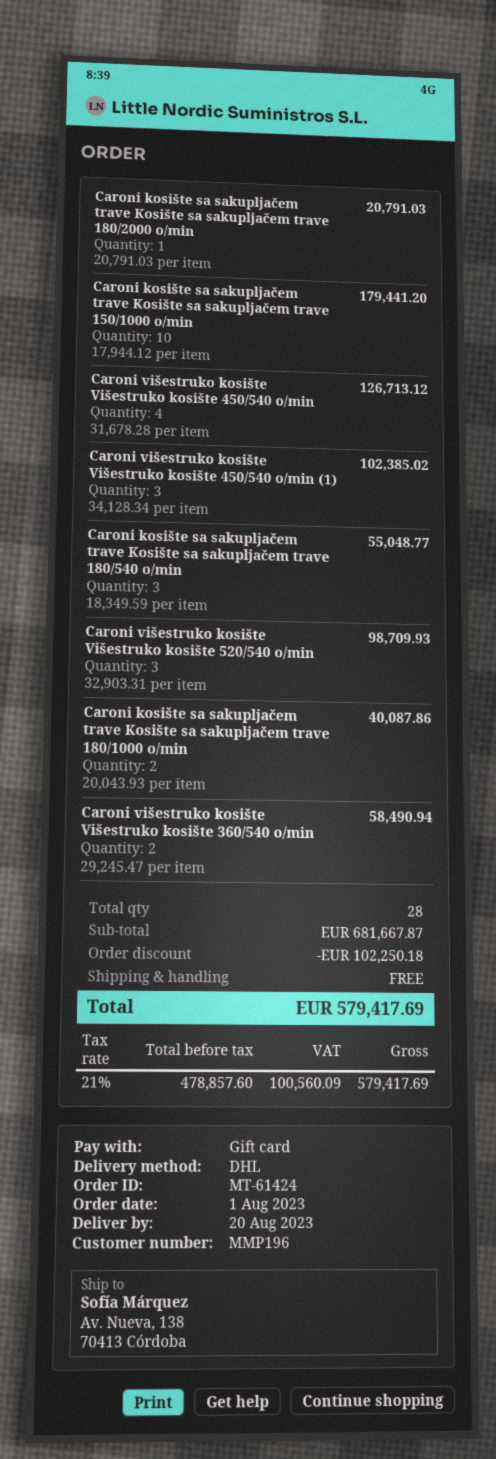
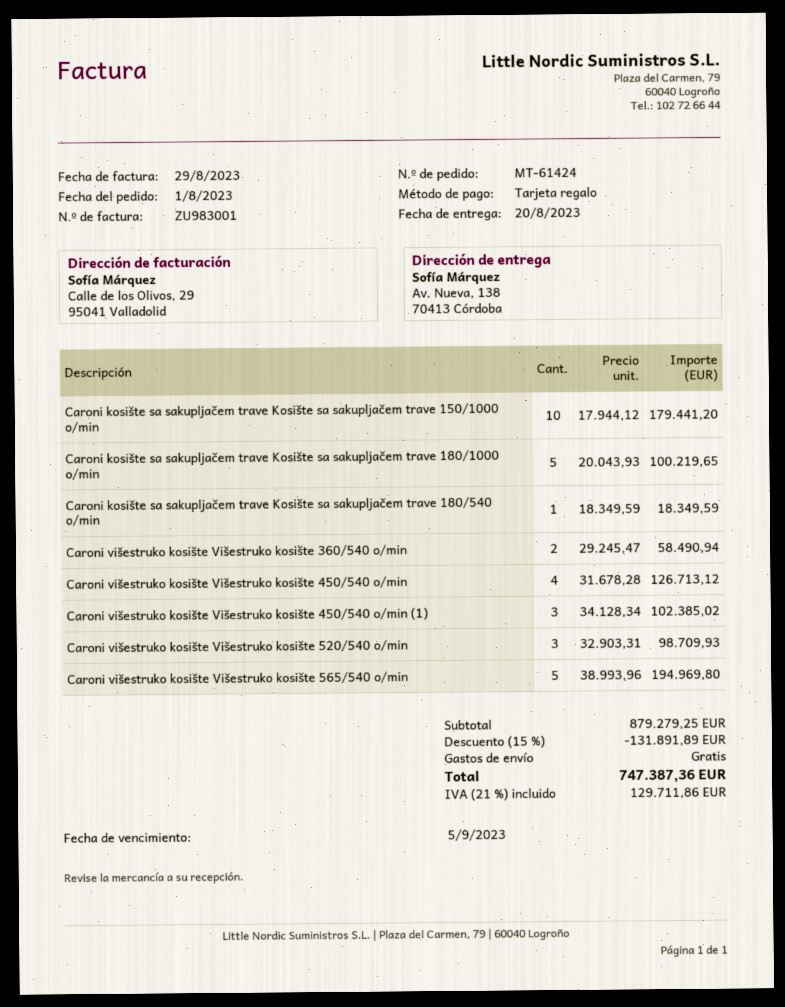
Caroni kosište sa sakupljačem trave Kosište sa sakupljačem trave 180/2000 o/min: 1 x 20791.03 = 20791.03 -> none
Caroni kosište sa sakupljačem trave Kosište sa sakupljačem trave 180/540 o/min: 3 x 18349.59 = 55048.77 -> 1 x 18349.59 = 18349.59
Caroni kosište sa sakupljačem trave Kosište sa sakupljačem trave 180/1000 o/min: 2 x 20043.93 = 40087.86 -> 5 x 20043.93 = 100219.65
Caroni višestruko kosište Višestruko kosište 565/540 o/min: none -> 5 x 38993.96 = 194969.80
subtotal: 681667.87 -> 879279.25
discount: 102250.18 -> 131891.89
tax: 21% = 100560.09 -> 21% = 129711.86
total: 579417.69 -> 747387.36

